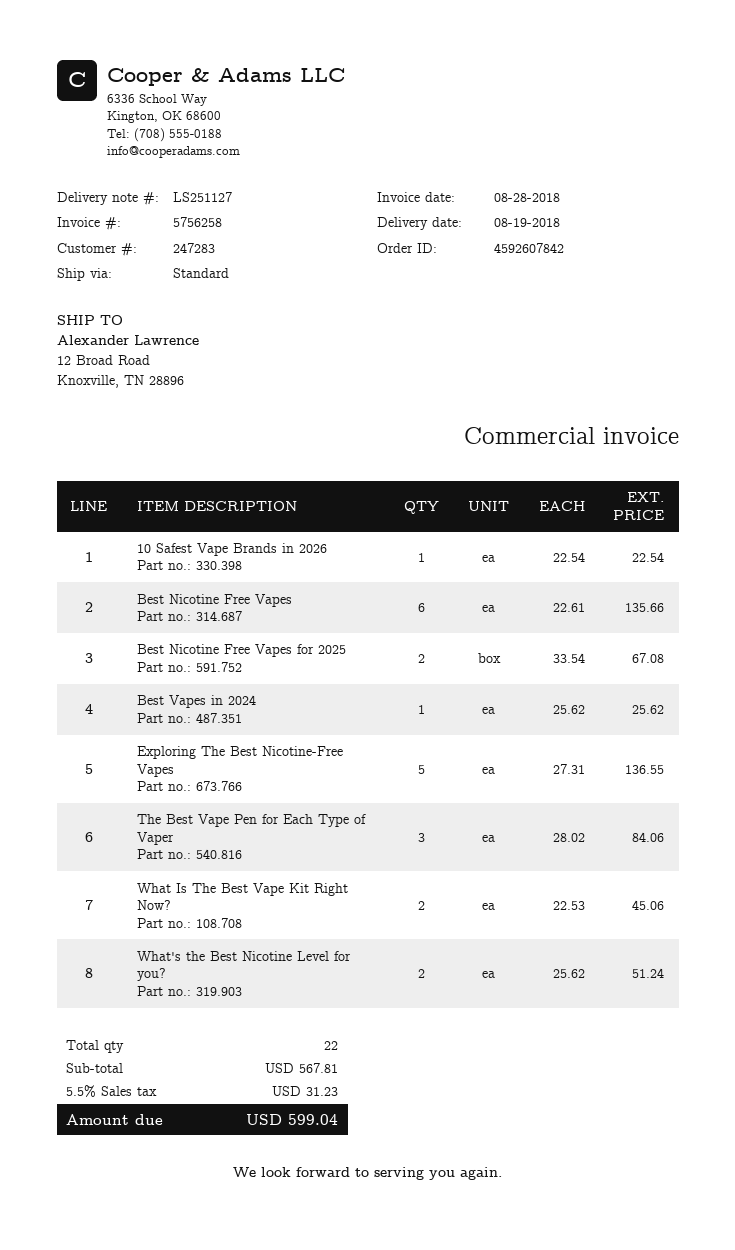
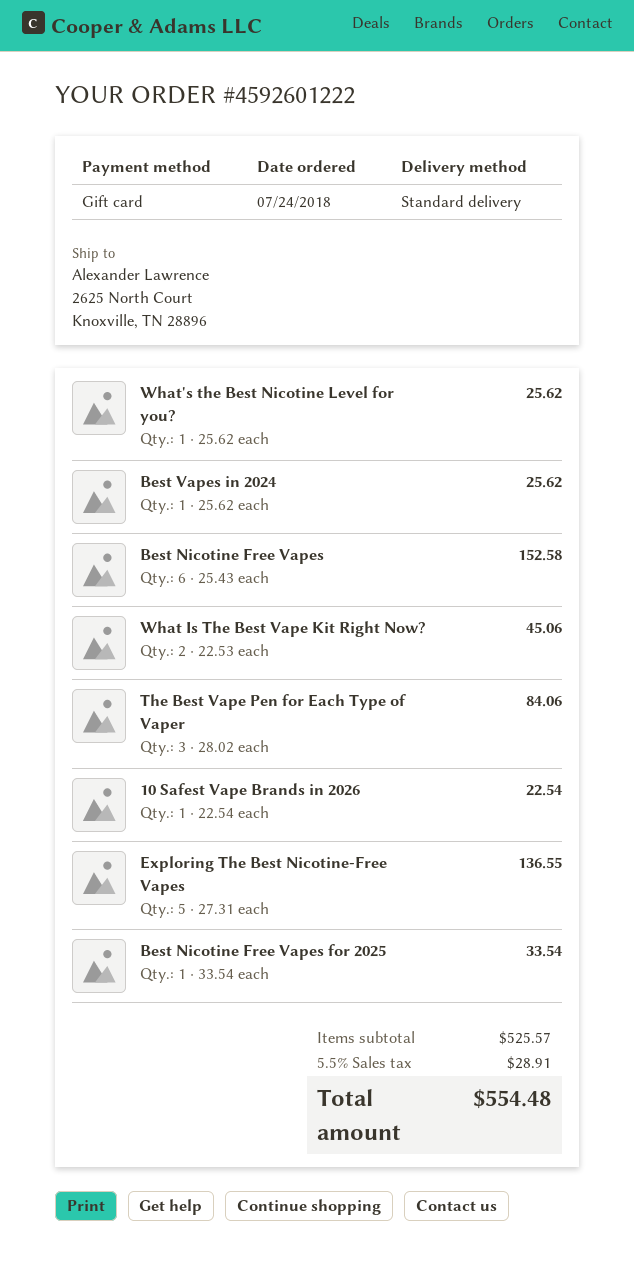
order number: 4592607842 -> 4592601222
ship to: 12 Broad Road, Knoxville, TN 28896 -> 2625 North Court, Knoxville, TN 28896
Best Nicotine Free Vapes: 6 x 22.61 = 135.66 -> 6 x 25.43 = 152.58
Best Nicotine Free Vapes for 2025: 2 x 33.54 = 67.08 -> 1 x 33.54 = 33.54
What's the Best Nicotine Level for you?: 2 x 25.62 = 51.24 -> 1 x 25.62 = 25.62
subtotal: 567.81 -> 525.57
tax: 5.5% = 31.23 -> 5.5% = 28.91
total: 599.04 -> 554.48

